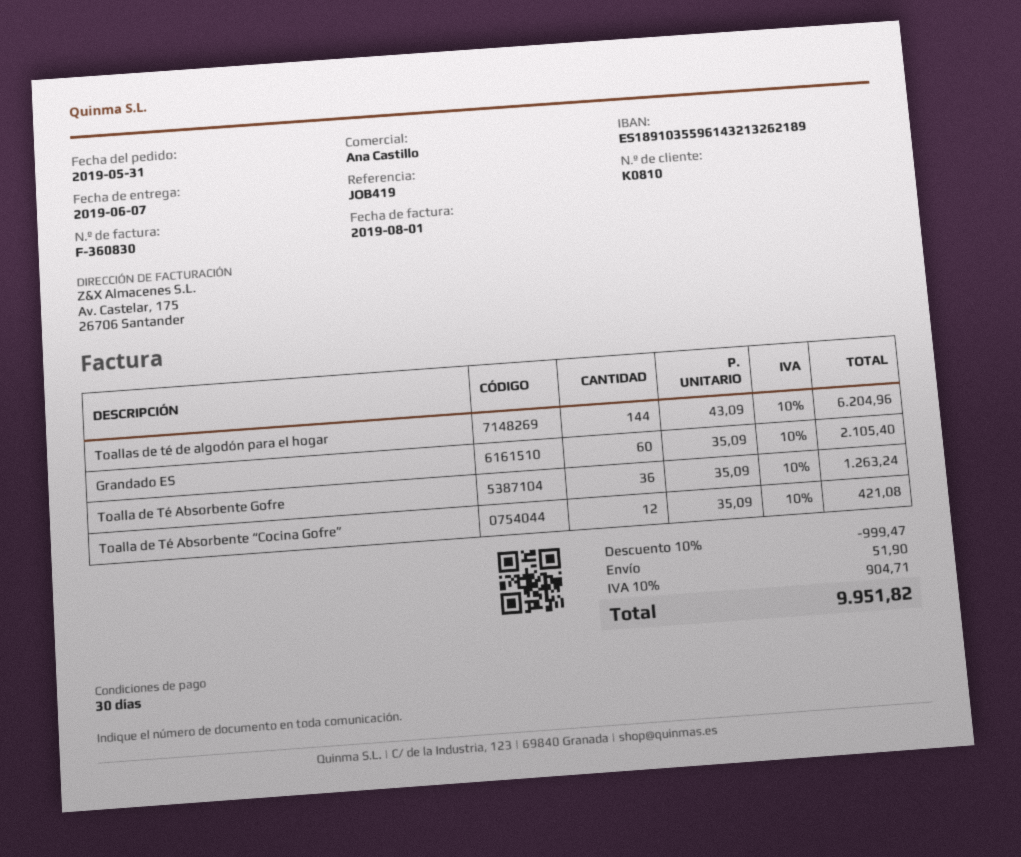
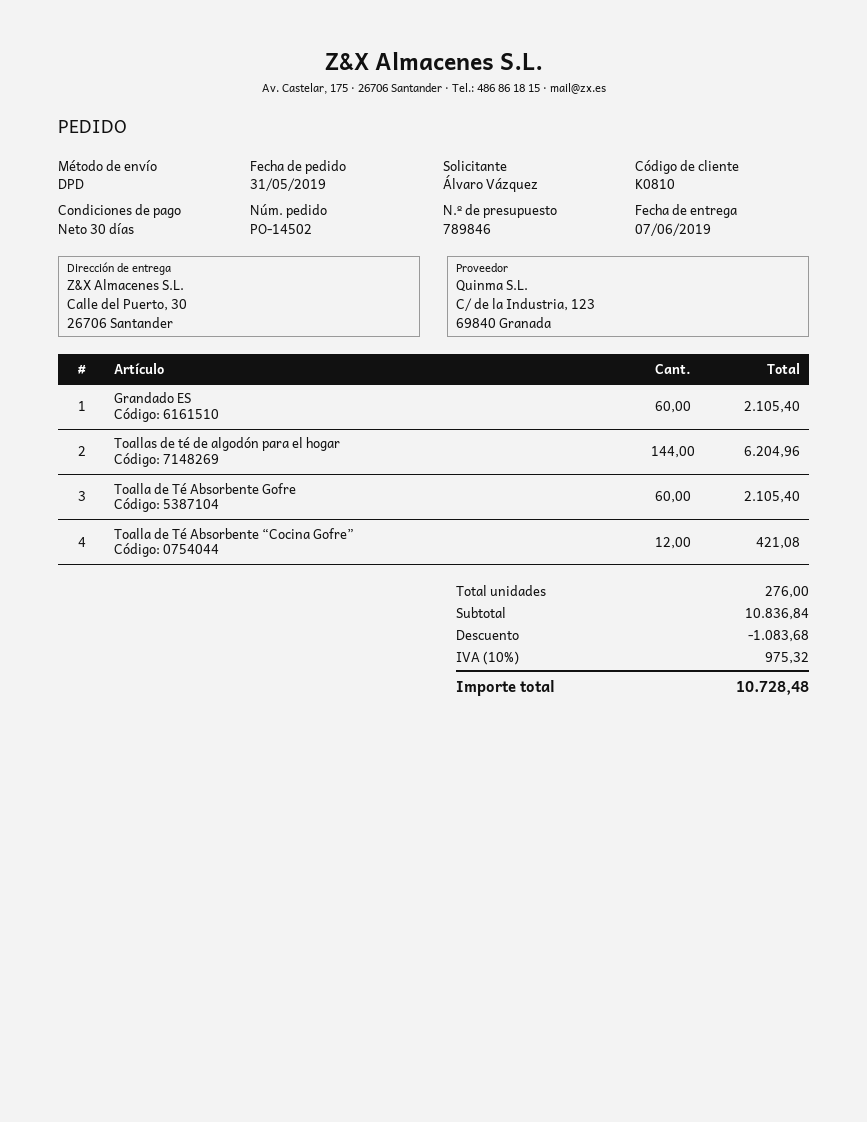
Toalla de Té Absorbente Gofre: 36 for 1263.24 -> 60 for 2105.40
discount: 999.47 -> 1083.68
shipping: 51.90 -> none
tax: 10% = 904.71 -> 10% = 975.32
total: 9951.82 -> 10728.48

